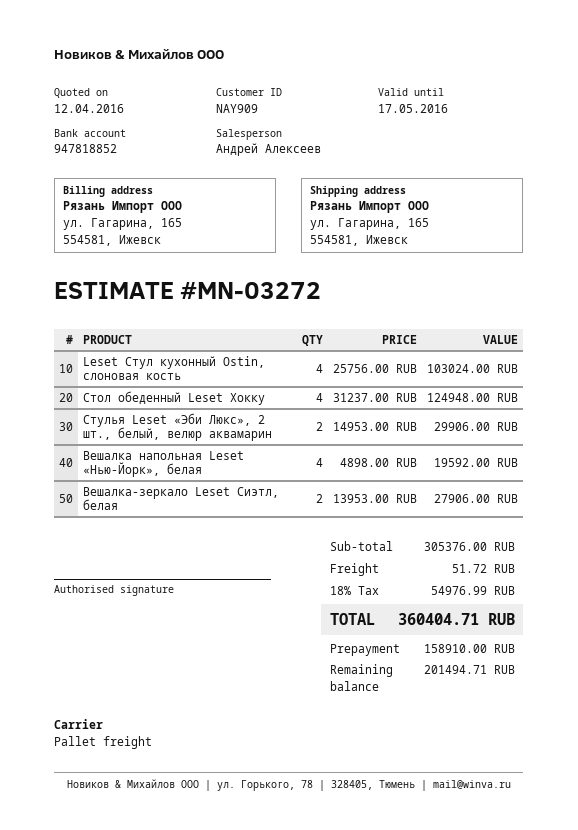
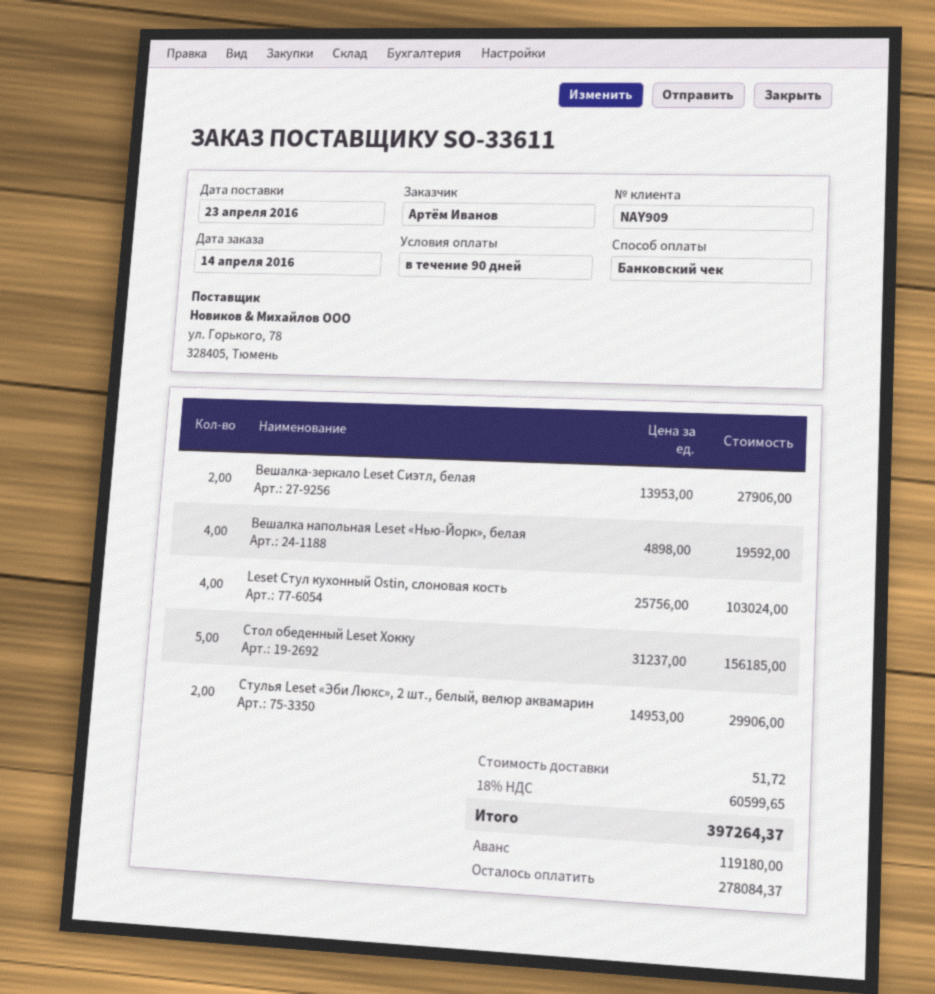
Стол обеденный Leset Хокку: 4 x 31237.00 = 124948.00 -> 5 x 31237.00 = 156185.00
tax: 18% = 54976.99 -> 18% = 60599.65
total: 360404.71 -> 397264.37
deposit: 158910.00 -> 119180.00
balance: 201494.71 -> 278084.37

